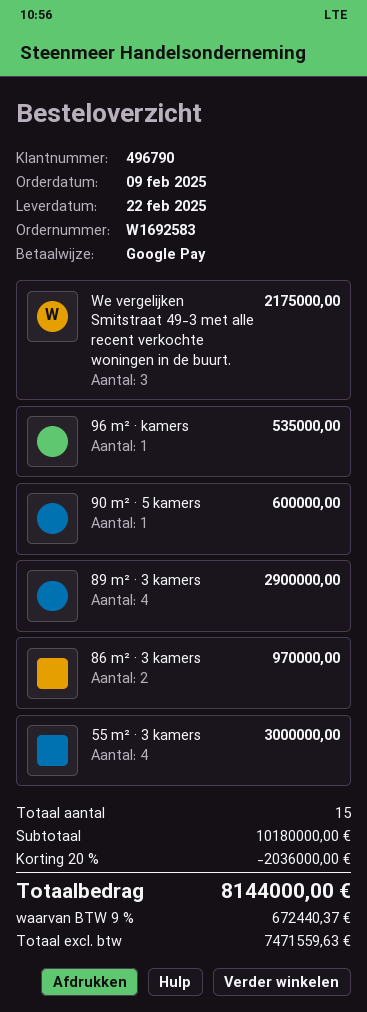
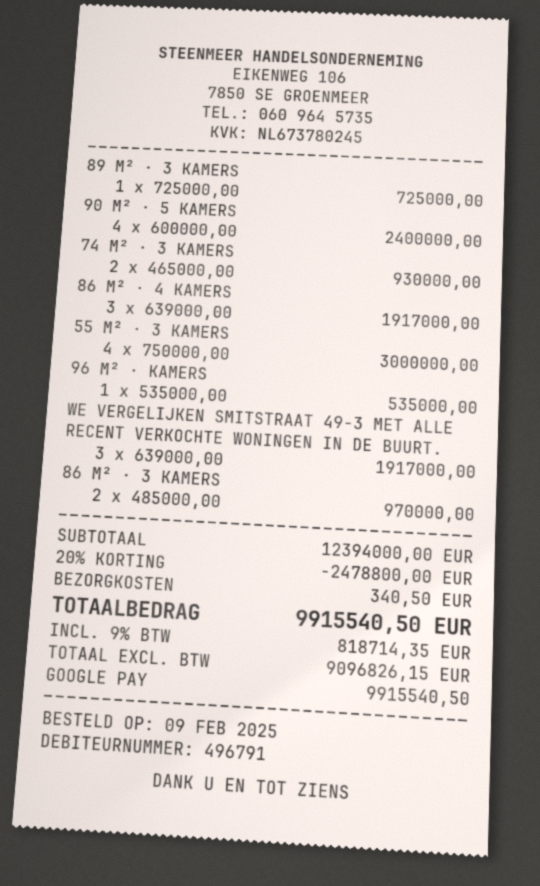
customer number: 496790 -> 496791
We vergelijken Smitstraat 49-3 met alle recent verkochte woningen in de buurt.: 3 for 2175000.00 -> 3 for 1917000.00
90 m² · 5 kamers: 1 for 600000.00 -> 4 for 2400000.00
89 m² · 3 kamers: 4 for 2900000.00 -> 1 for 725000.00
74 M² · 3 KAMERS: none -> 2 for 930000.00
86 M² · 4 KAMERS: none -> 3 for 1917000.00
subtotal: 10180000.00 -> 12394000.00
discount: 20% = 2036000.00 -> 20% = 2478800.00
shipping: none -> 340.50
net: 7471559.63 -> 9096826.15
tax: 9% = 672440.37 -> 9% = 818714.35
total: 8144000.00 -> 9915540.50

